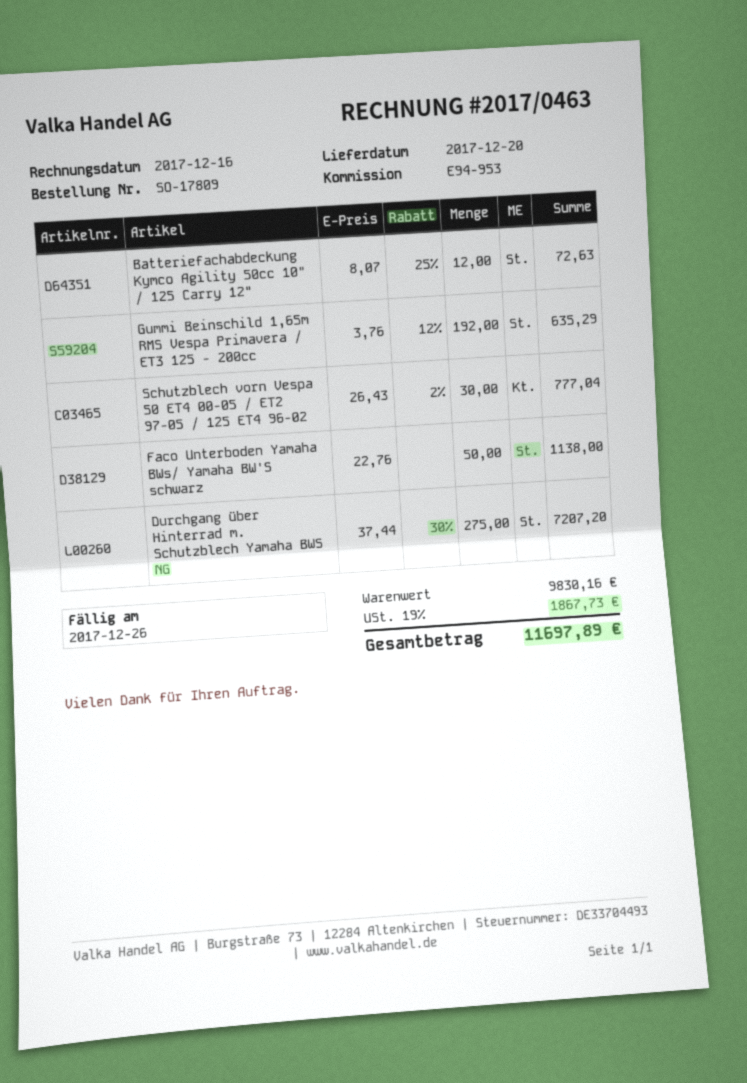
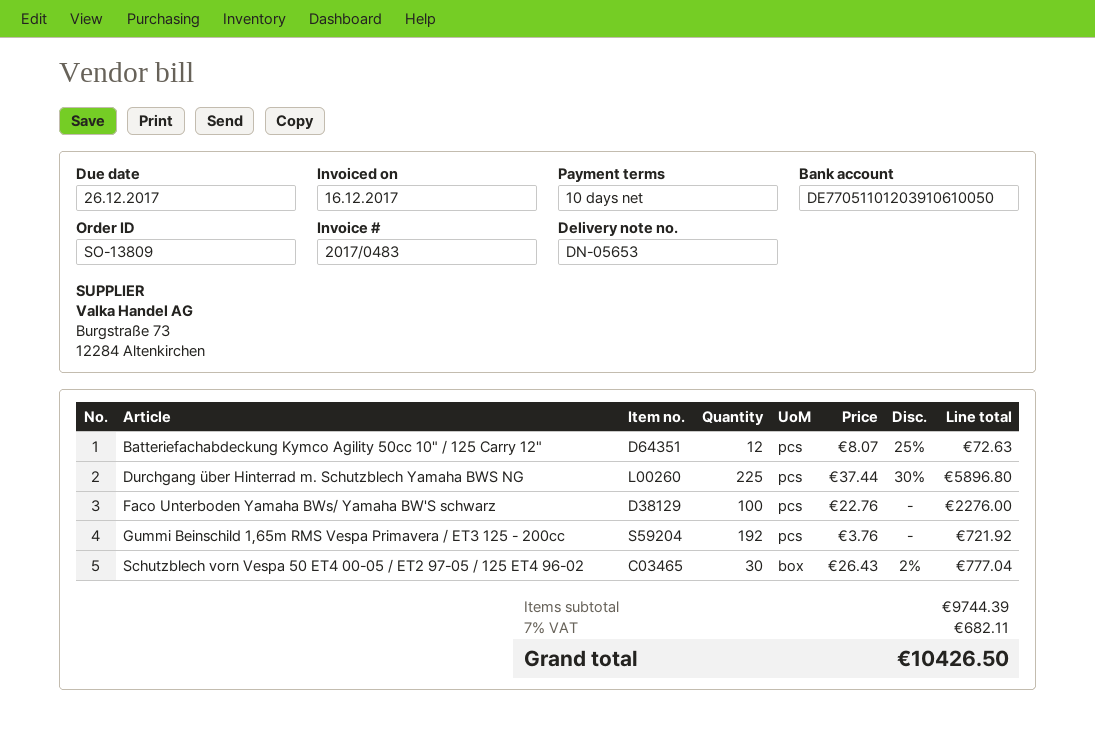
order number: SO-17809 -> SO-13809
invoice number: 2017/0463 -> 2017/0483
Gummi Beinschild 1,65m RMS Vespa Primavera / ET3 125 - 200cc: 192 x 3.76 - 12% = 635.29 -> 192 x 3.76 = 721.92
Faco Unterboden Yamaha BWs/ Yamaha BW'S schwarz: 50 x 22.76 = 1138.00 -> 100 x 22.76 = 2276.00
Durchgang über Hinterrad m. Schutzblech Yamaha BWS NG: 275 x 37.44 - 30% = 7207.20 -> 225 x 37.44 - 30% = 5896.80
subtotal: 9830.16 -> 9744.39
tax: 19% = 1867.73 -> 7% = 682.11
total: 11697.89 -> 10426.50

